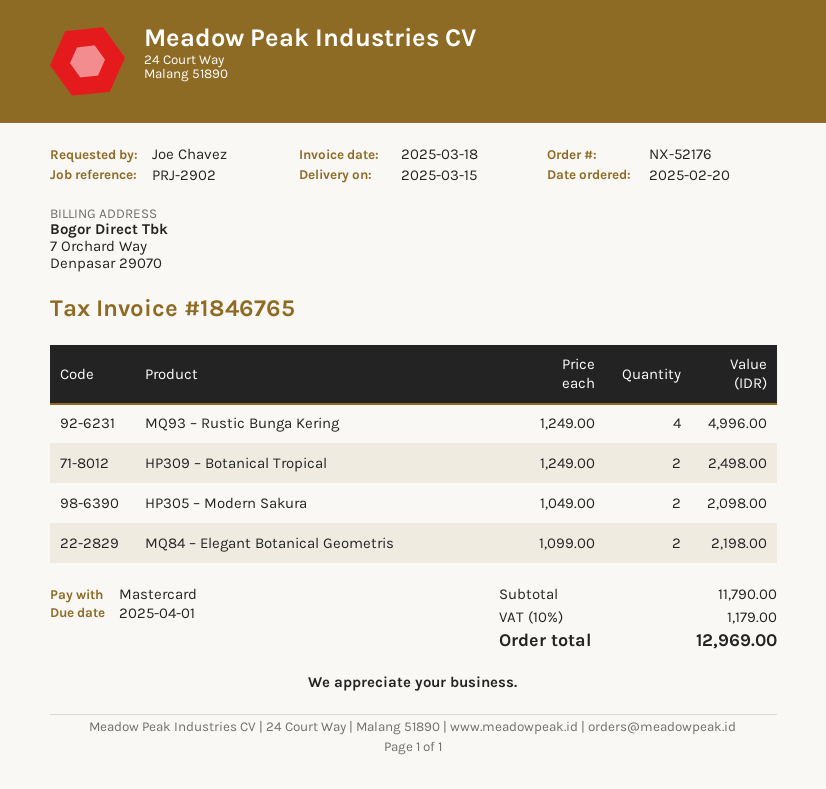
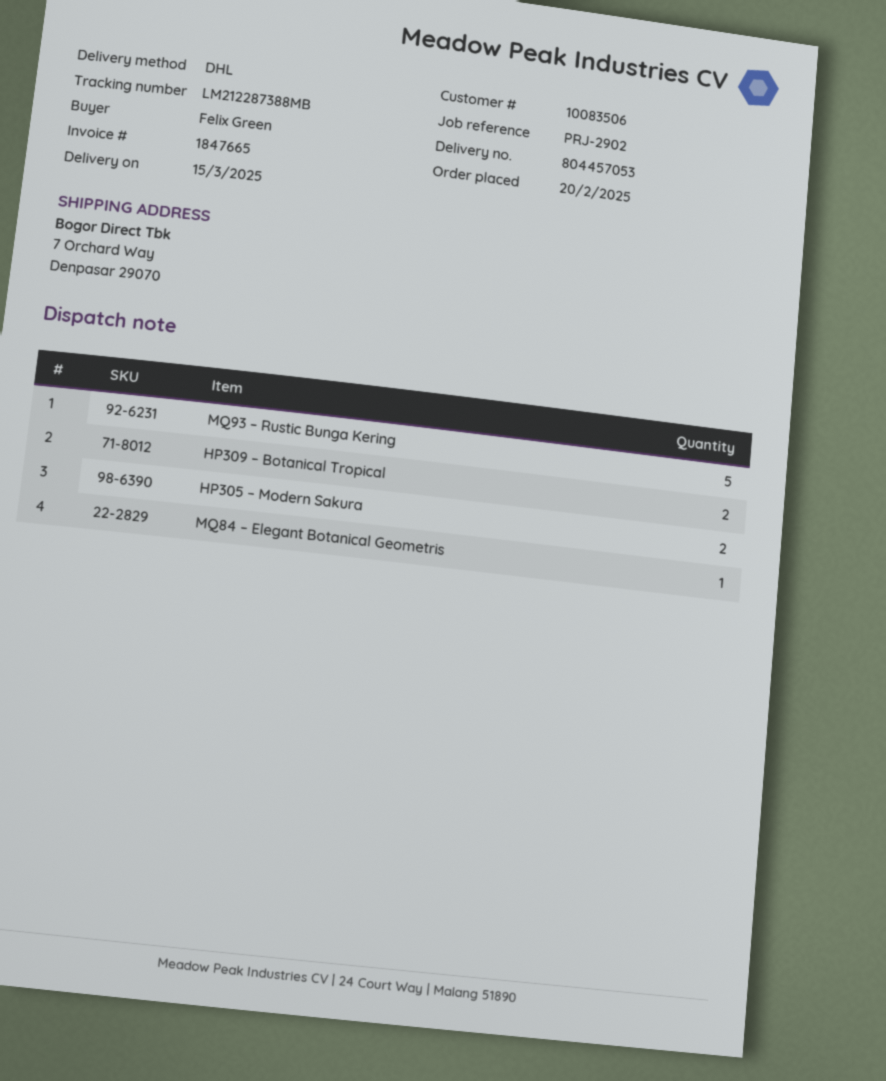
invoice number: 1846765 -> 1847665
ordered by: Joe Chavez -> Felix Green
MQ93 – Rustic Bunga Kering: 4 -> 5
MQ84 – Elegant Botanical Geometris: 2 -> 1

